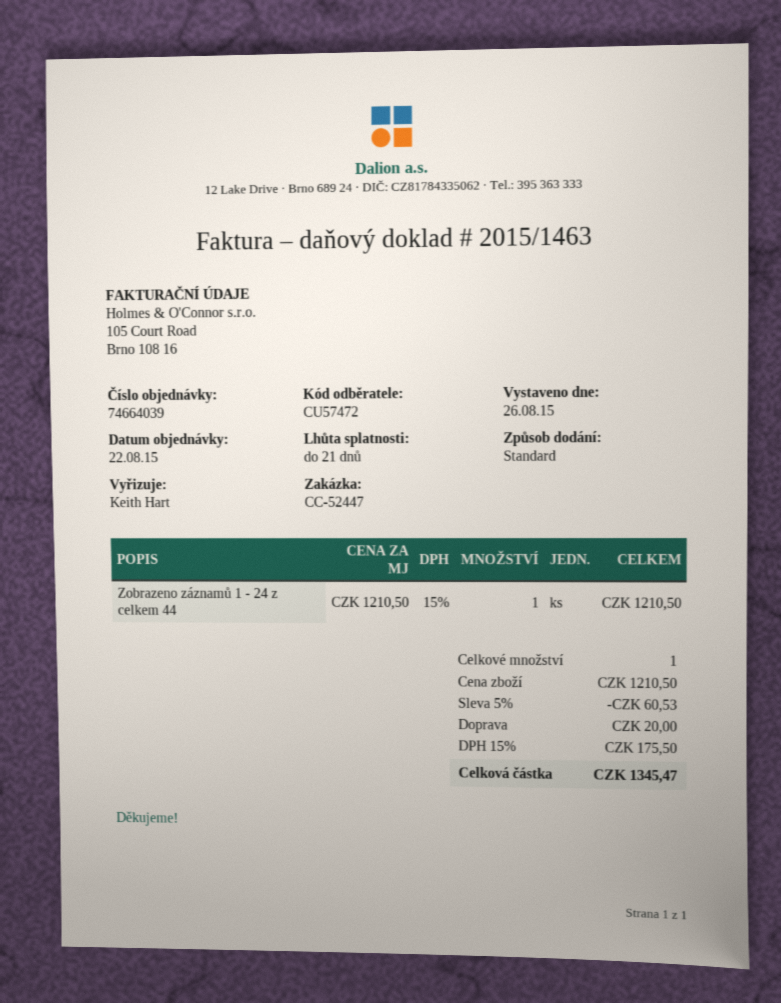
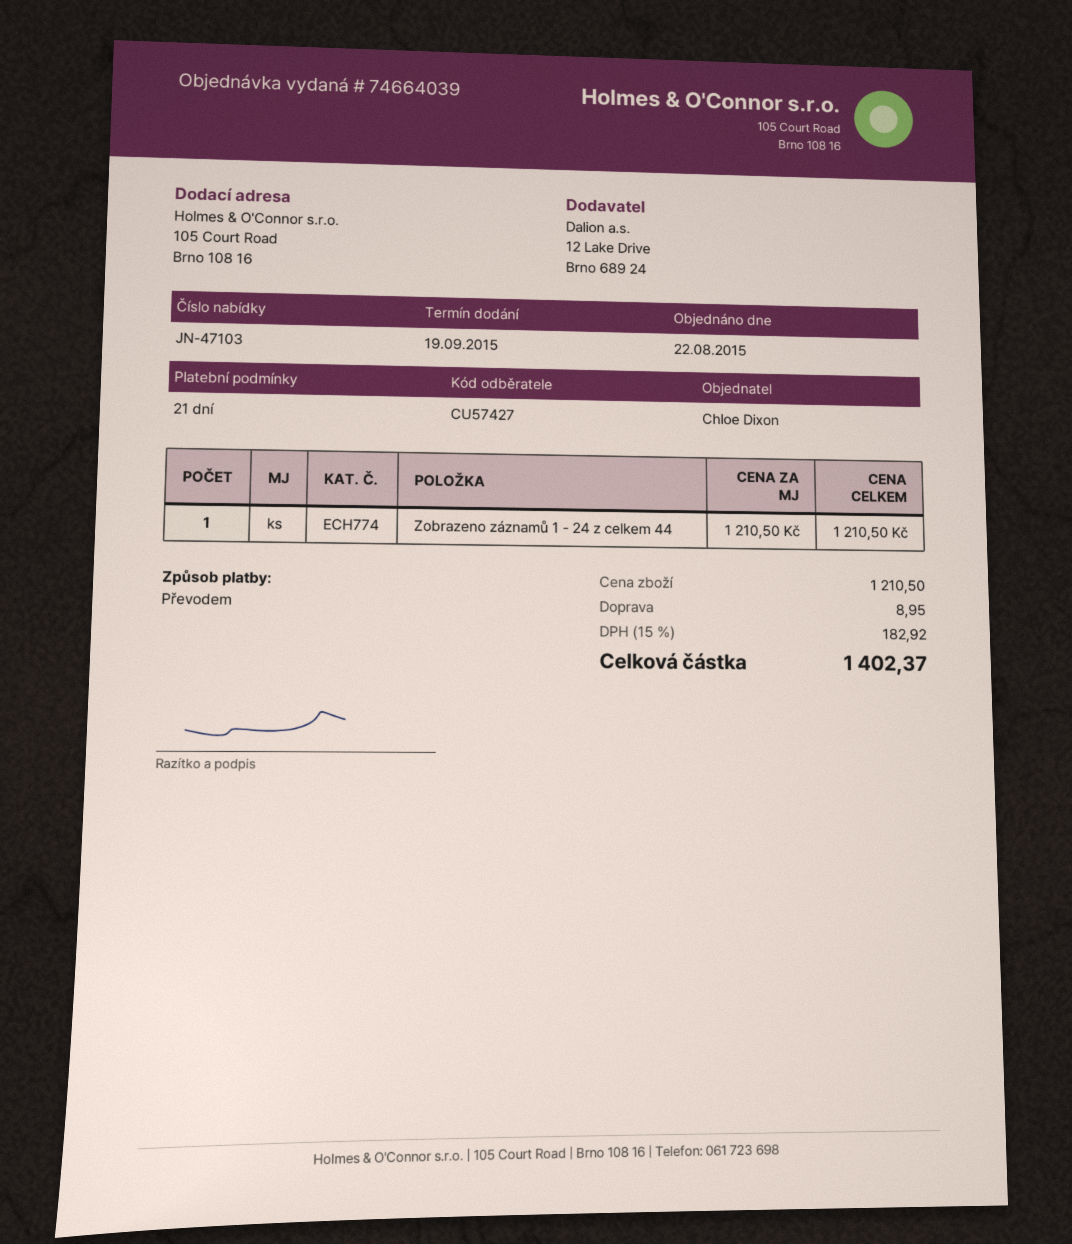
customer number: CU57472 -> CU57427
discount: 5% = 60.53 -> none
shipping: 20.00 -> 8.95
tax: 15% = 175.50 -> 15% = 182.92
total: 1345.47 -> 1402.37

